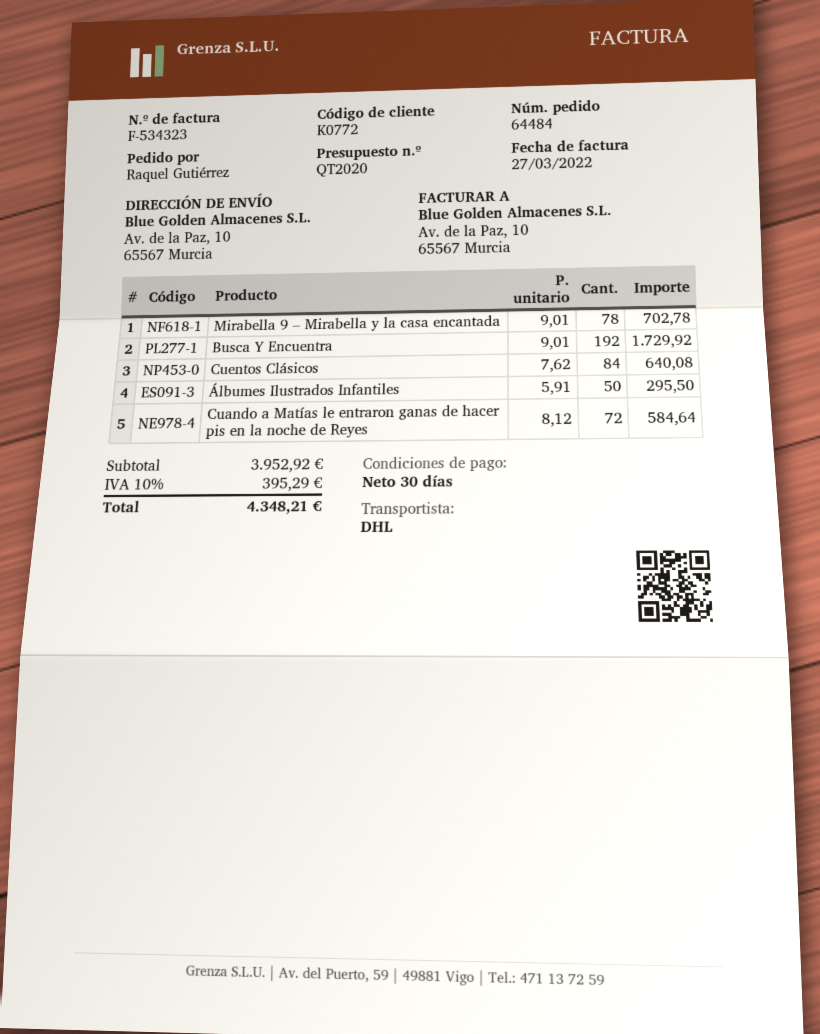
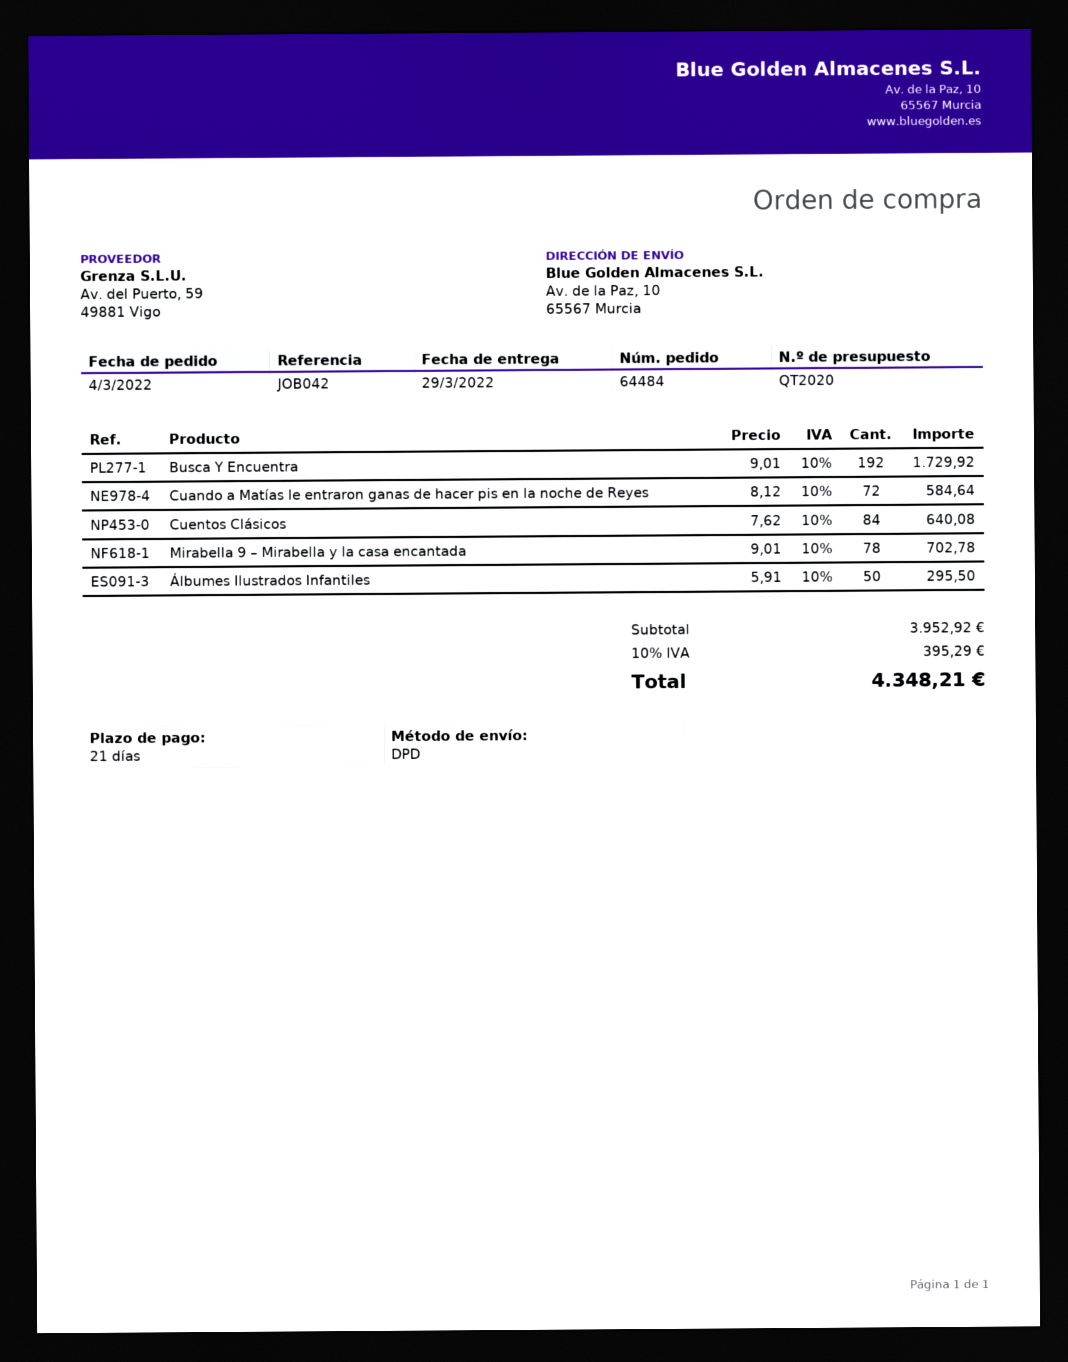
payment terms: 30 days -> 21 days
shipping method: DHL -> DPD

